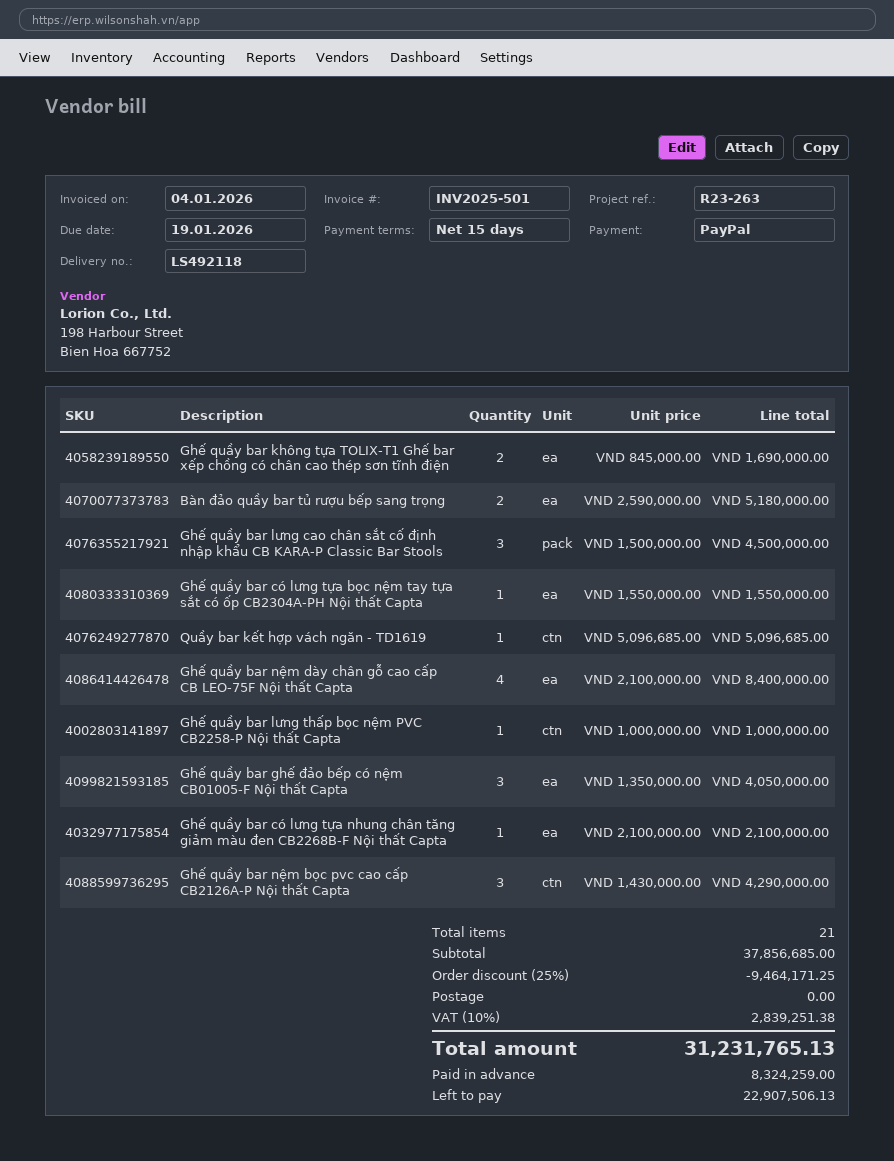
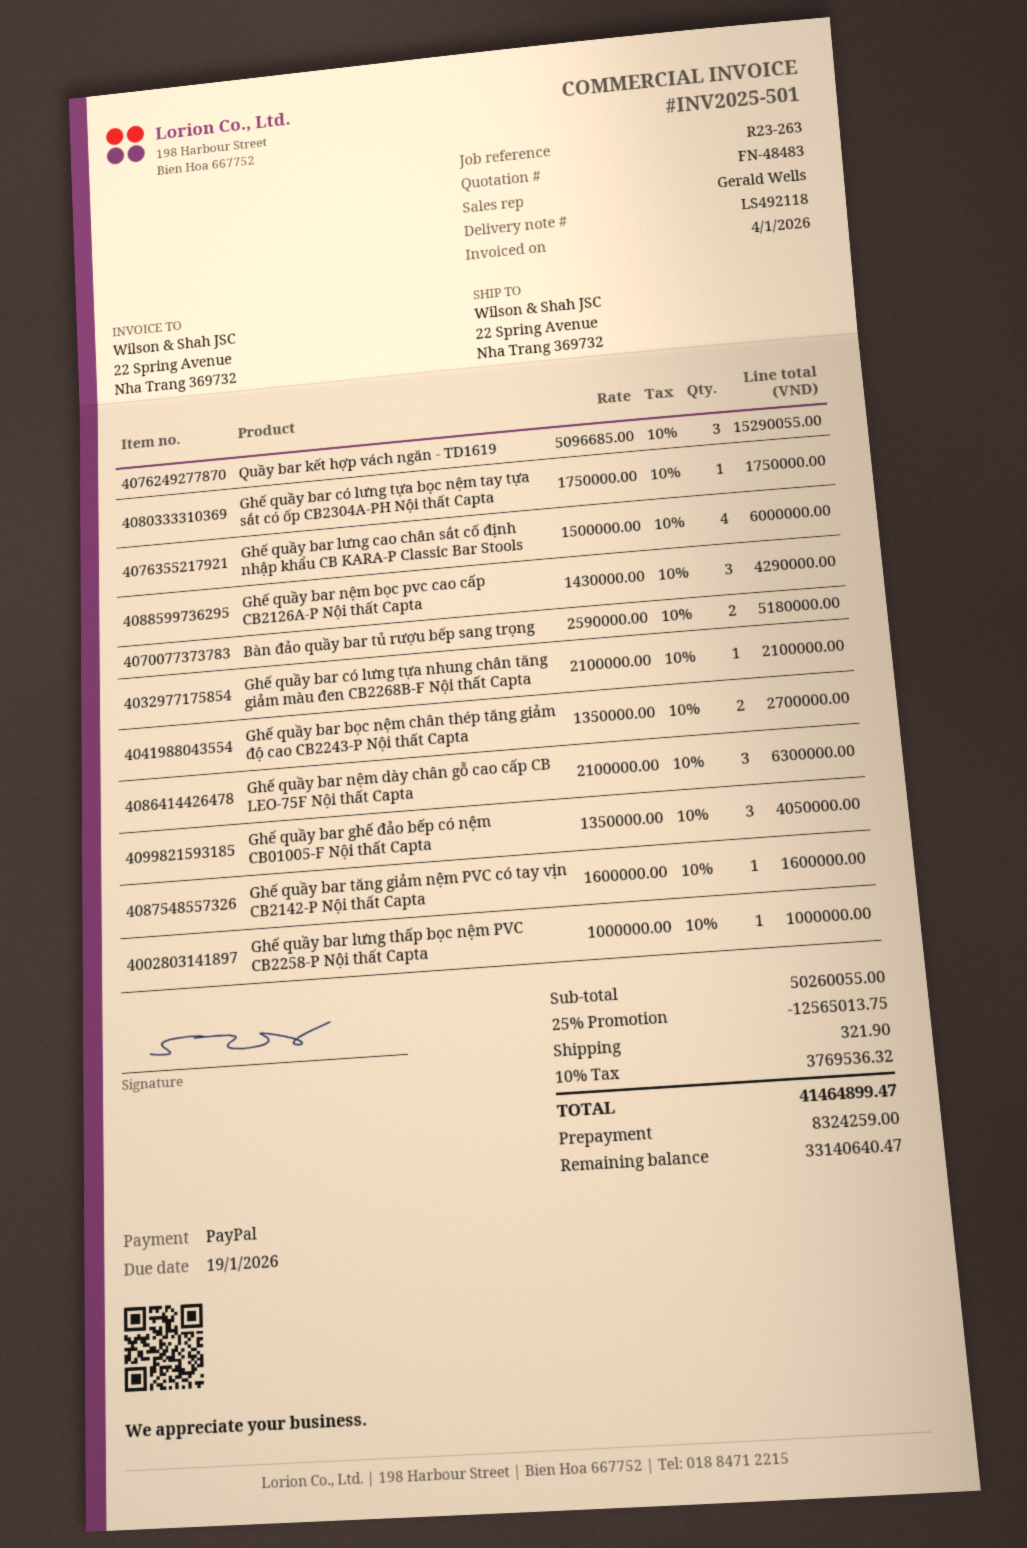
Ghế quầy bar không tựa TOLIX-T1 Ghế bar xếp chồng có chân cao thép sơn tĩnh điện: 2 x 845000.00 = 1690000.00 -> none
Ghế quầy bar lưng cao chân sắt cố định nhập khẩu CB KARA-P Classic Bar Stools: 3 x 1500000.00 = 4500000.00 -> 4 x 1500000.00 = 6000000.00
Ghế quầy bar có lưng tựa bọc nệm tay tựa sắt có ốp CB2304A-PH Nội thất Capta: 1 x 1550000.00 = 1550000.00 -> 1 x 1750000.00 = 1750000.00
Quầy bar kết hợp vách ngăn - TD1619: 1 x 5096685.00 = 5096685.00 -> 3 x 5096685.00 = 15290055.00
Ghế quầy bar nệm dày chân gỗ cao cấp CB LEO-75F Nội thất Capta: 4 x 2100000.00 = 8400000.00 -> 3 x 2100000.00 = 6300000.00
Ghế quầy bar bọc nệm chân thép tăng giảm độ cao CB2243-P Nội thất Capta: none -> 2 x 1350000.00 = 2700000.00
Ghế quầy bar tăng giảm nệm PVC có tay vịn CB2142-P Nội thất Capta: none -> 1 x 1600000.00 = 1600000.00
subtotal: 37856685.00 -> 50260055.00
discount: 25% = 9464171.25 -> 25% = 12565013.75
shipping: 0.00 -> 321.90
tax: 10% = 2839251.38 -> 10% = 3769536.32
total: 31231765.13 -> 41464899.47
balance: 22907506.13 -> 33140640.47

